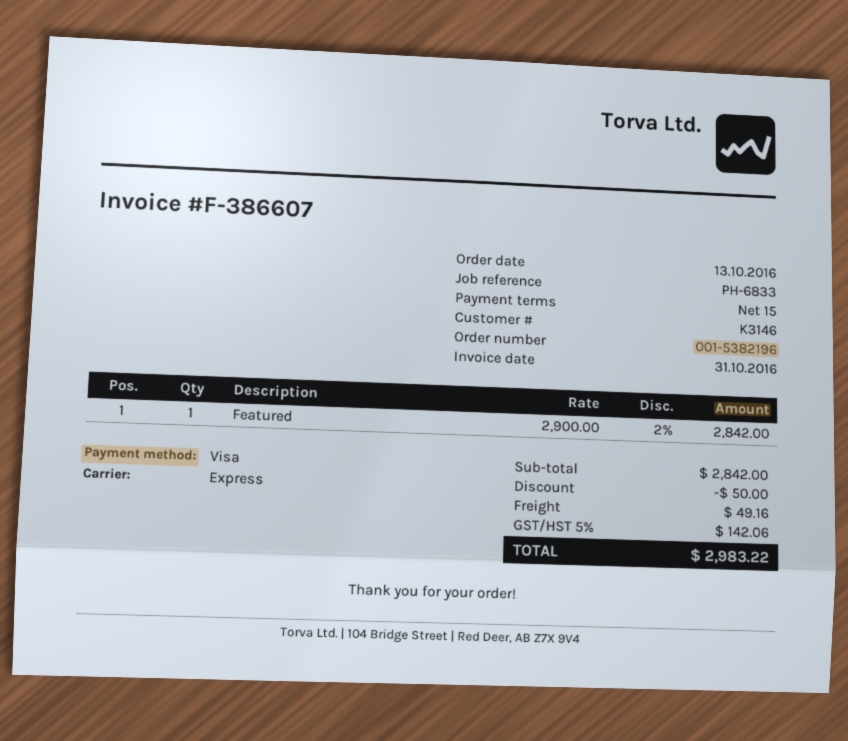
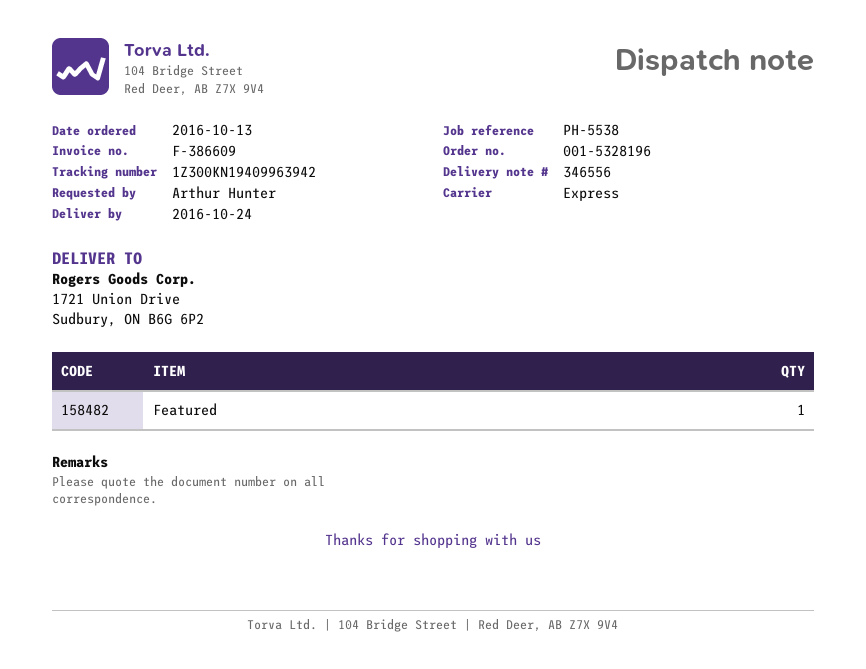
order number: 001-5382196 -> 001-5328196
invoice number: F-386607 -> F-386609
reference: PH-6833 -> PH-5538

